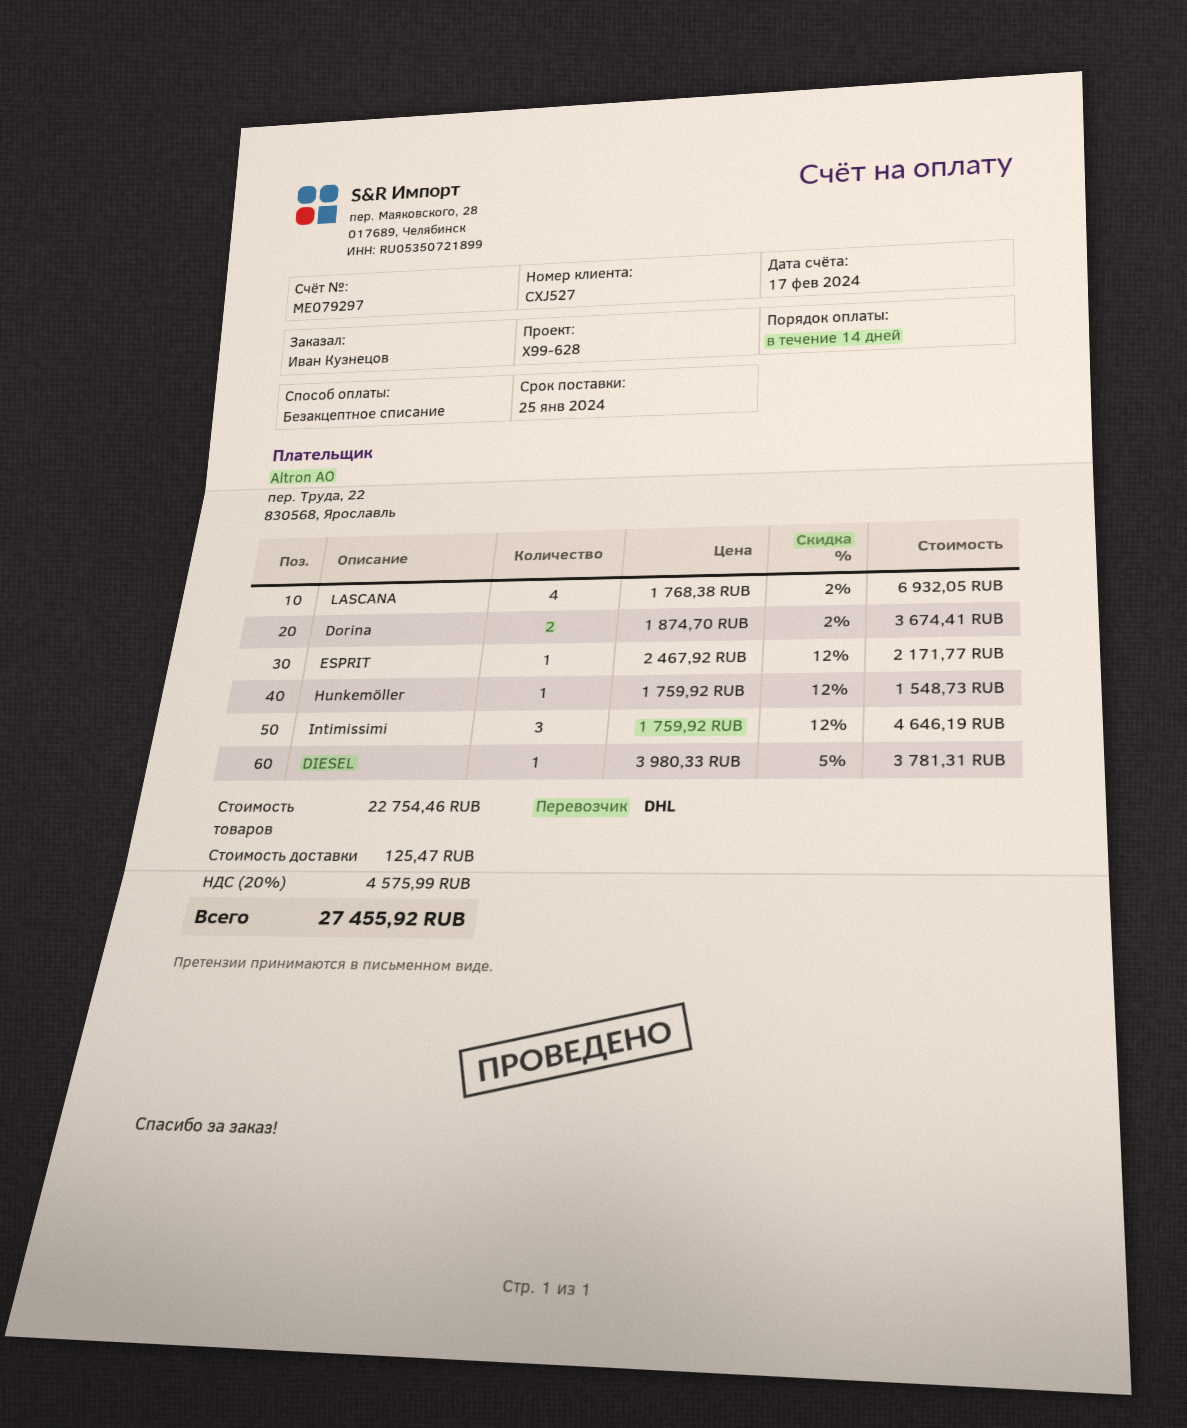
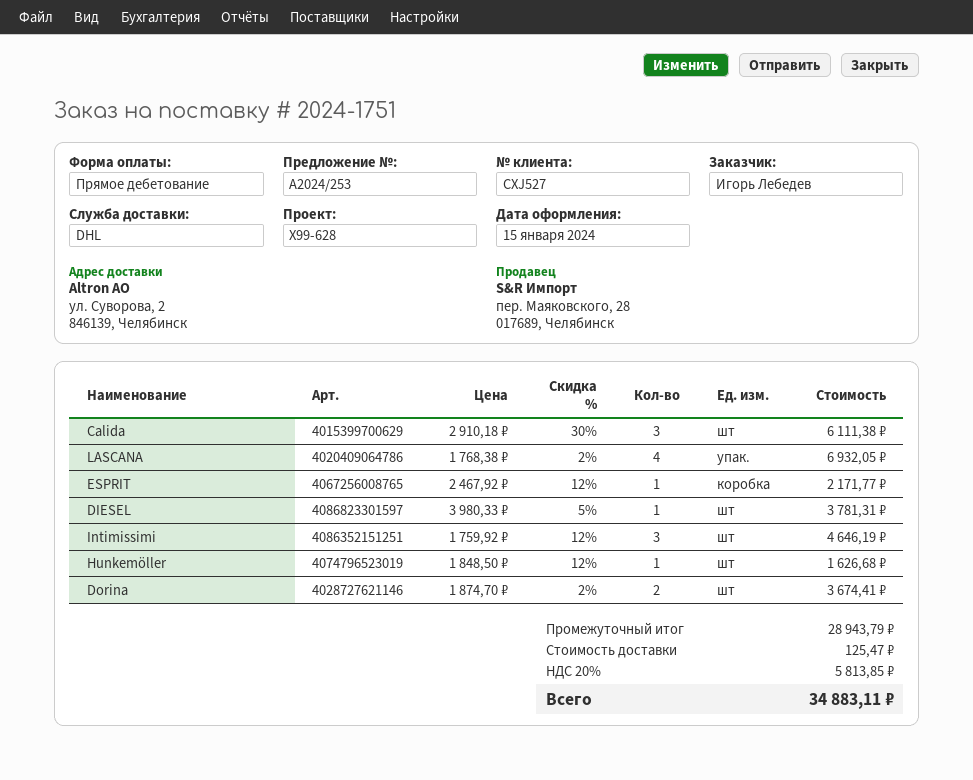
ordered by: Иван Кузнецов -> Игорь Лебедев
Hunkemöller: 1 x 1759.92 - 12% = 1548.73 -> 1 x 1848.50 - 12% = 1626.68
Calida: none -> 3 x 2910.18 - 30% = 6111.38
subtotal: 22754.46 -> 28943.79
tax: 20% = 4575.99 -> 20% = 5813.85
total: 27455.92 -> 34883.11

